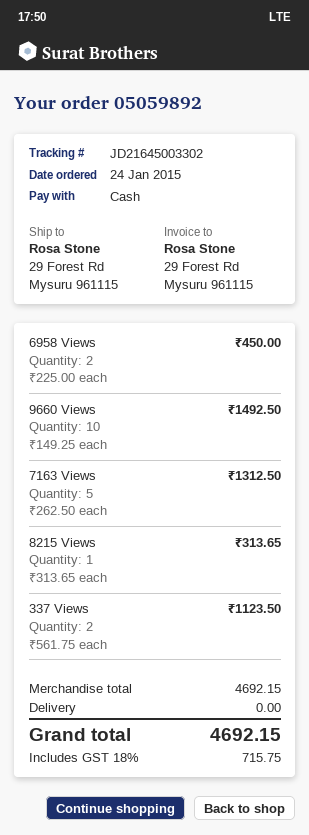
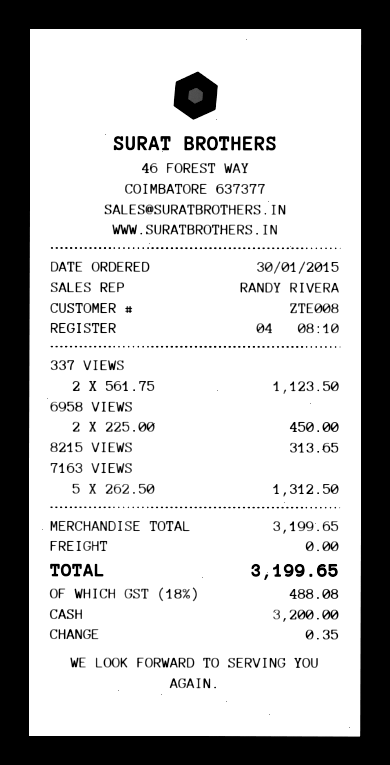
order date: 2015-01-24 -> 2015-01-30
9660 Views: 10 x 149.25 = 1492.50 -> none
subtotal: 4692.15 -> 3199.65
tax: 18% = 715.75 -> 18% = 488.08
total: 4692.15 -> 3199.65

